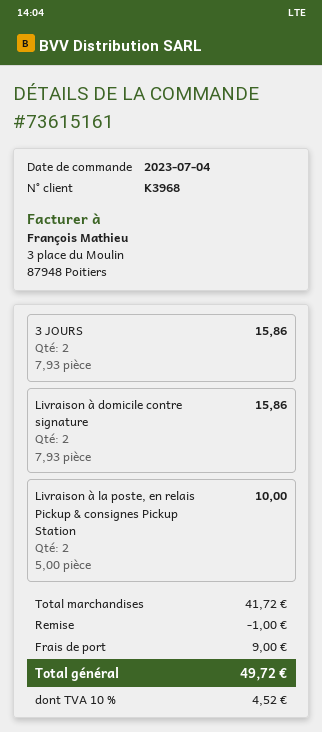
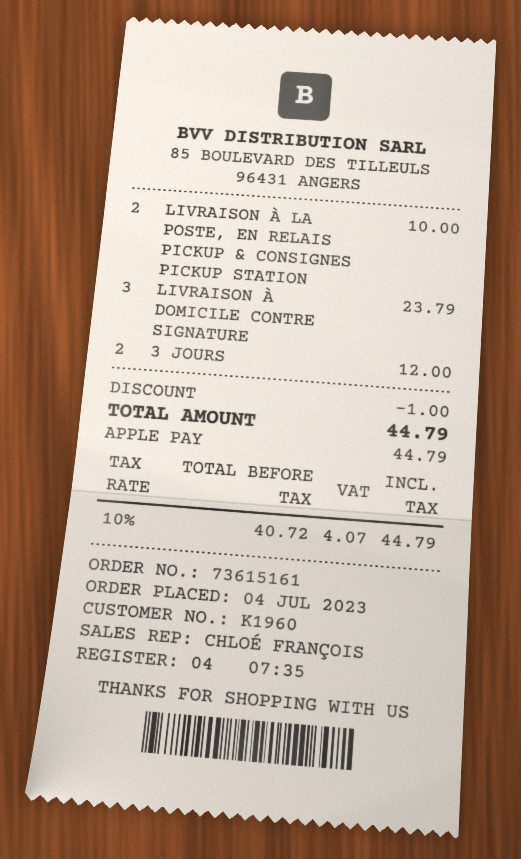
customer number: K3968 -> K1960
3 JOURS: 2 for 15.86 -> 2 for 12.00
Livraison à domicile contre signature: 2 for 15.86 -> 3 for 23.79
shipping: 9.00 -> none
tax: 10% = 4.52 -> 10% = 4.07
total: 49.72 -> 44.79

